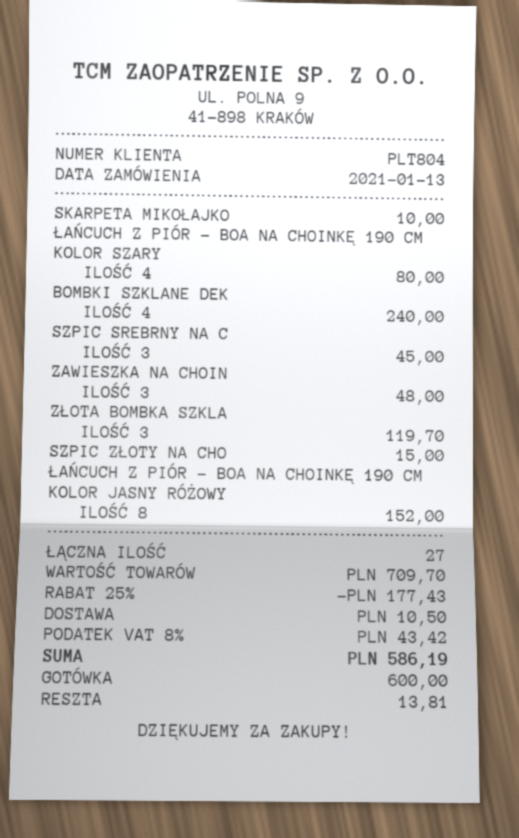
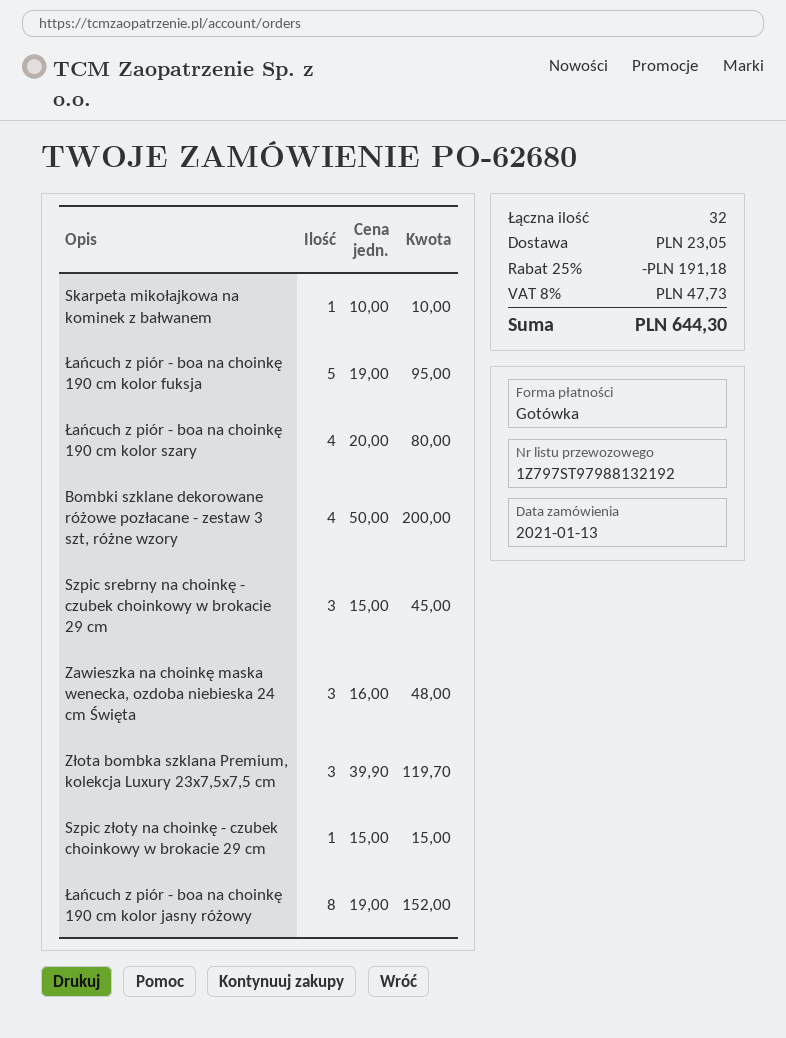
BOMBKI SZKLANE DEK: 4 for 240.00 -> 4 for 200.00
Łańcuch z piór - boa na choinkę 190 cm kolor fuksja: none -> 5 for 95.00
total quantity: 27 -> 32
discount: 25% = 177.43 -> 25% = 191.18
shipping: 10.50 -> 23.05
tax: 8% = 43.42 -> 8% = 47.73
total: 586.19 -> 644.30

